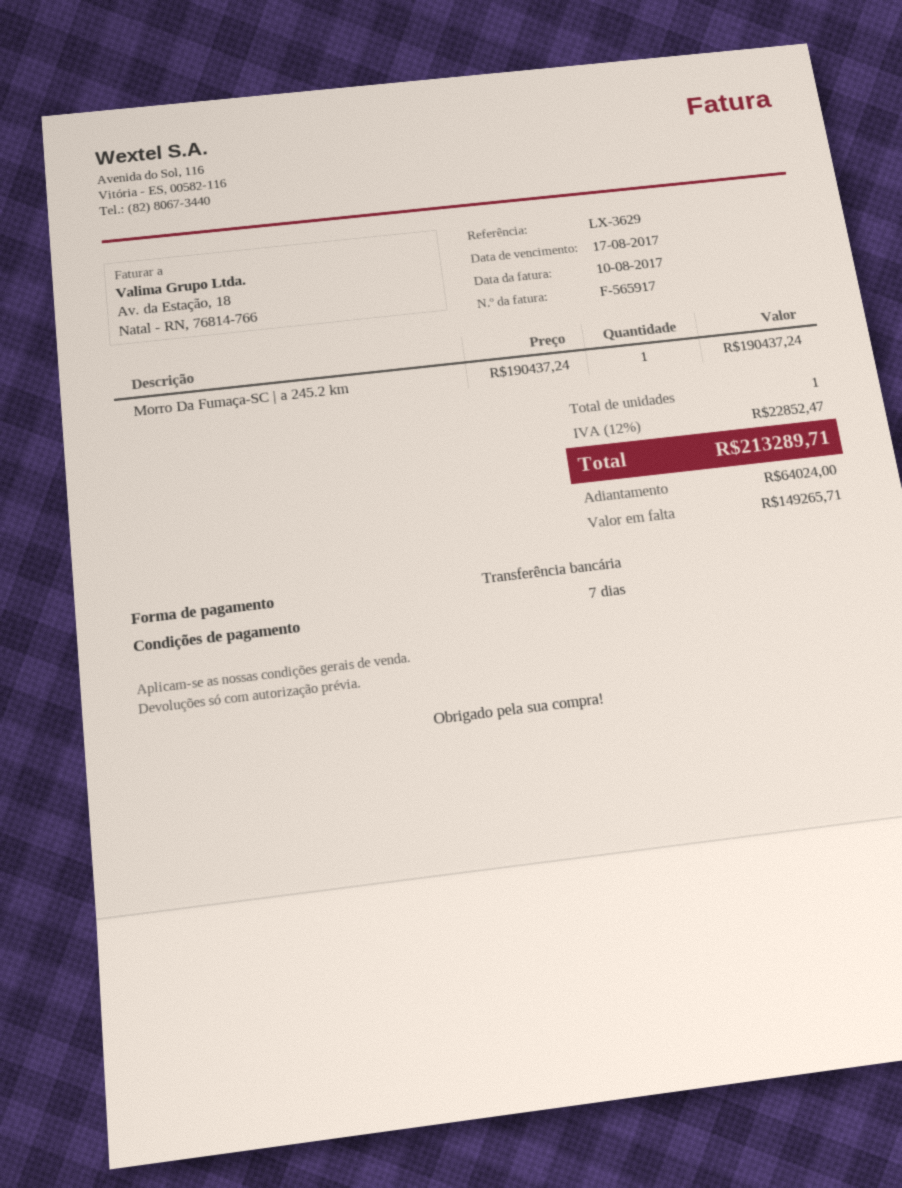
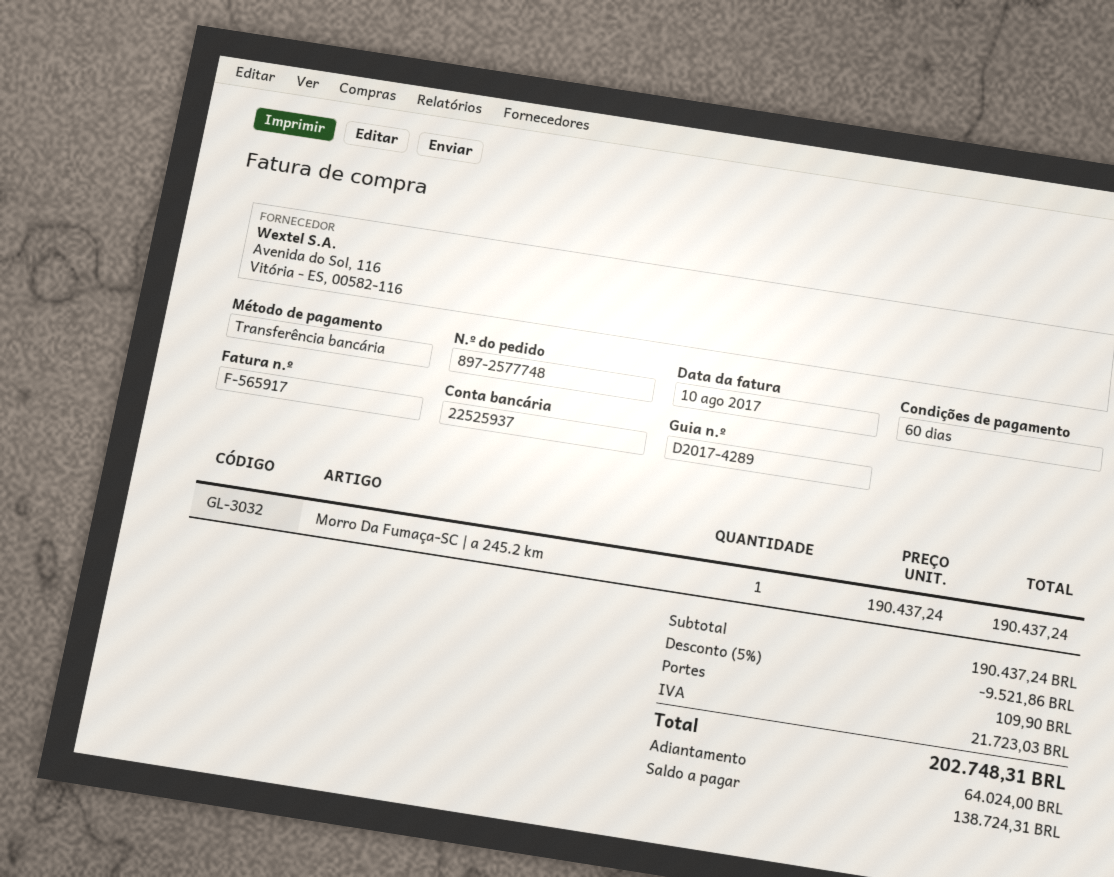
payment terms: 7 days -> 60 days
discount: none -> 5% = 9521.86
shipping: none -> 109.90
tax: 22852.47 -> 21723.03
total: 213289.71 -> 202748.31
balance: 149265.71 -> 138724.31

